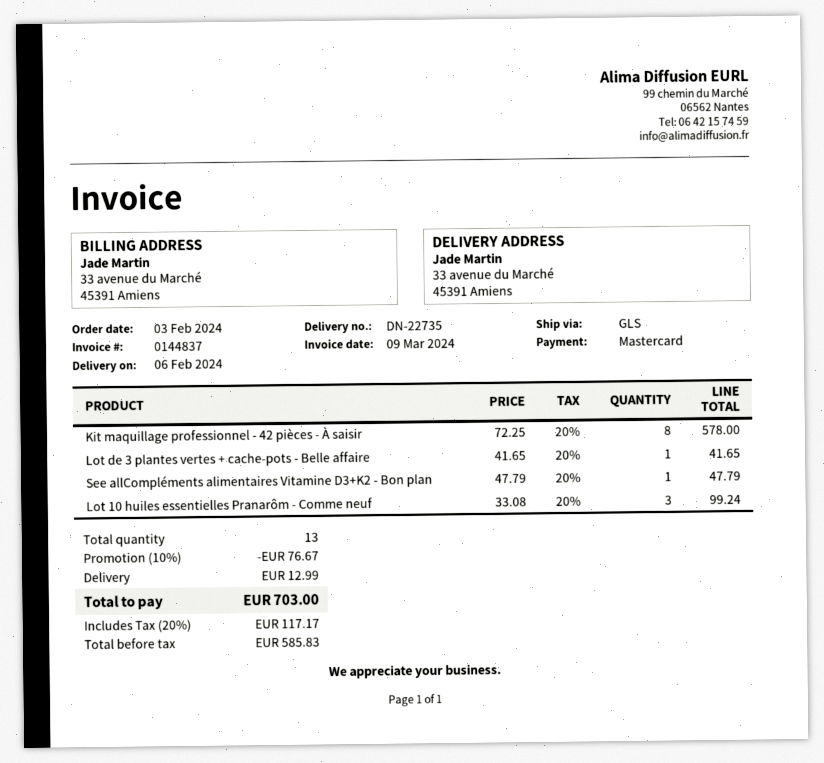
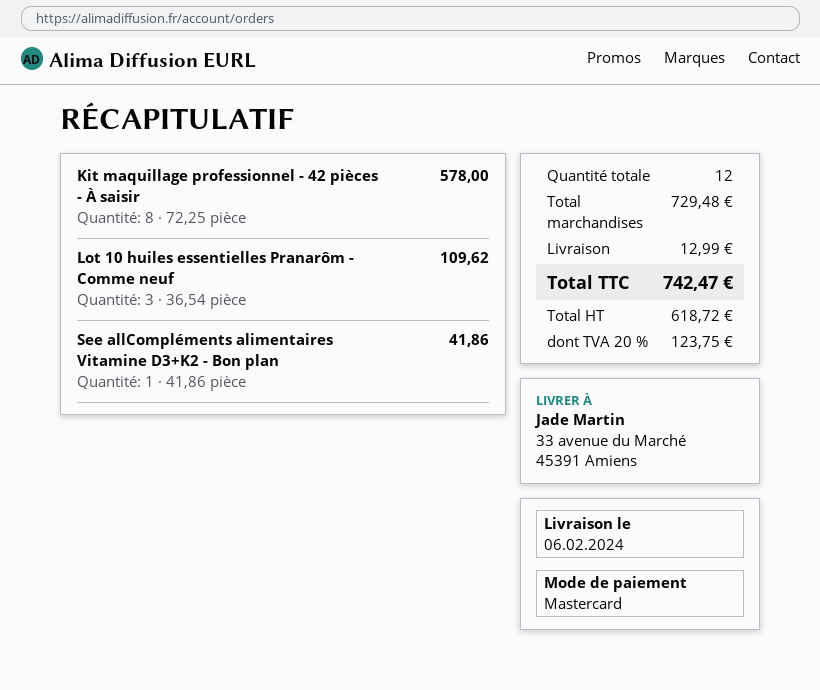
Lot de 3 plantes vertes + cache-pots - Belle affaire: 1 x 41.65 = 41.65 -> none
See allCompléments alimentaires Vitamine D3+K2 - Bon plan: 1 x 47.79 = 47.79 -> 1 x 41.86 = 41.86
Lot 10 huiles essentielles Pranarôm - Comme neuf: 3 x 33.08 = 99.24 -> 3 x 36.54 = 109.62
total quantity: 13 -> 12
discount: 10% = 76.67 -> none
net: 585.83 -> 618.72
tax: 20% = 117.17 -> 20% = 123.75
total: 703.00 -> 742.47

